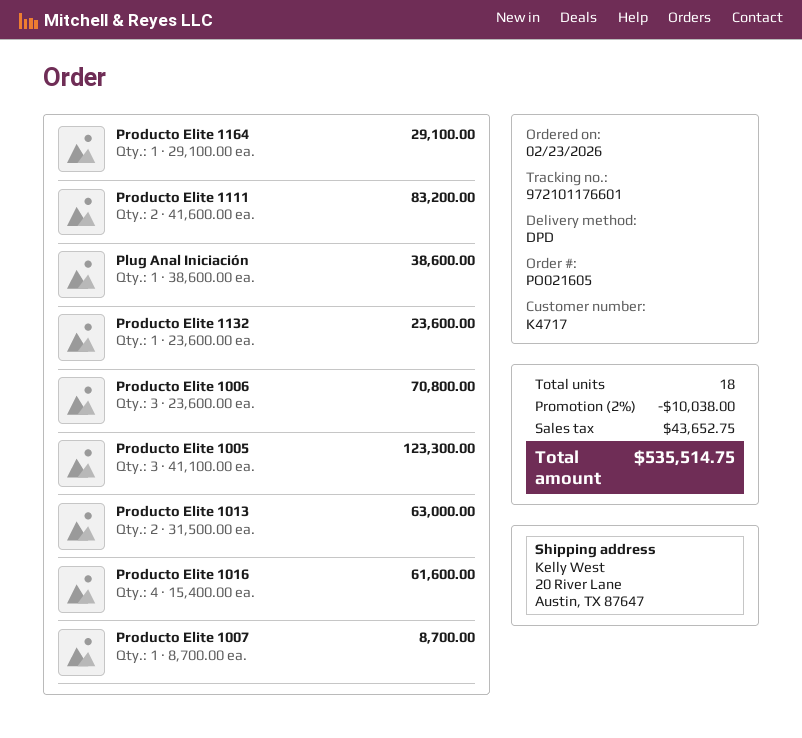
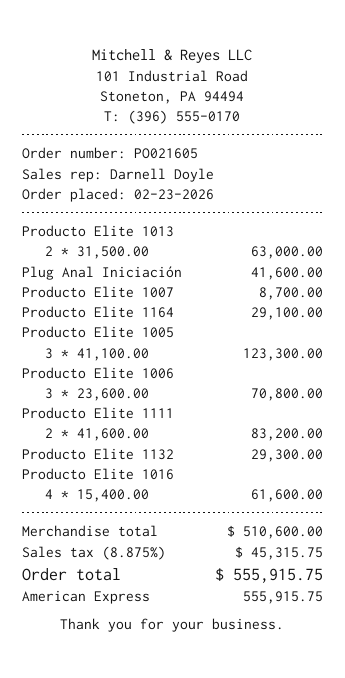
Plug Anal Iniciación: 1 x 38600.00 = 38600.00 -> 1 x 41600.00 = 41600.00
Producto Elite 1132: 1 x 23600.00 = 23600.00 -> 1 x 29300.00 = 29300.00
discount: 2% = 10038.00 -> none
tax: 43652.75 -> 45315.75
total: 535514.75 -> 555915.75

